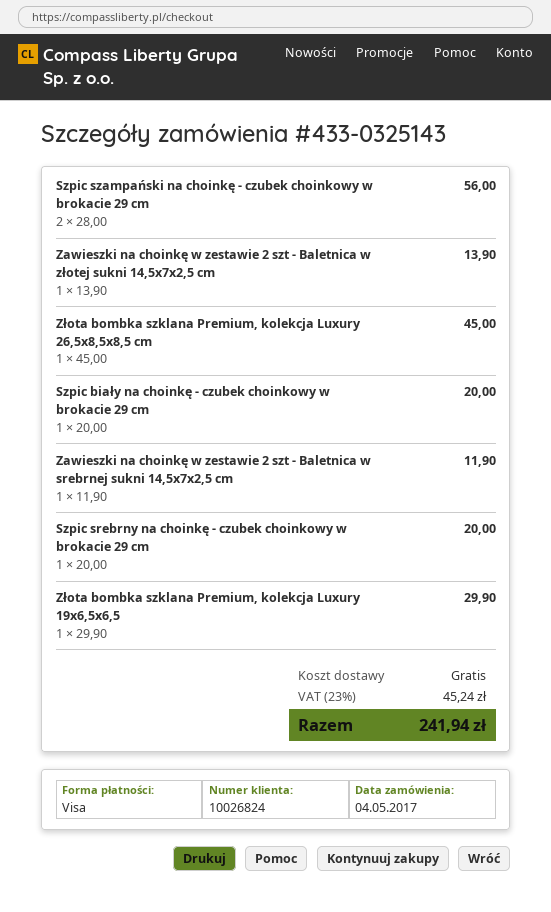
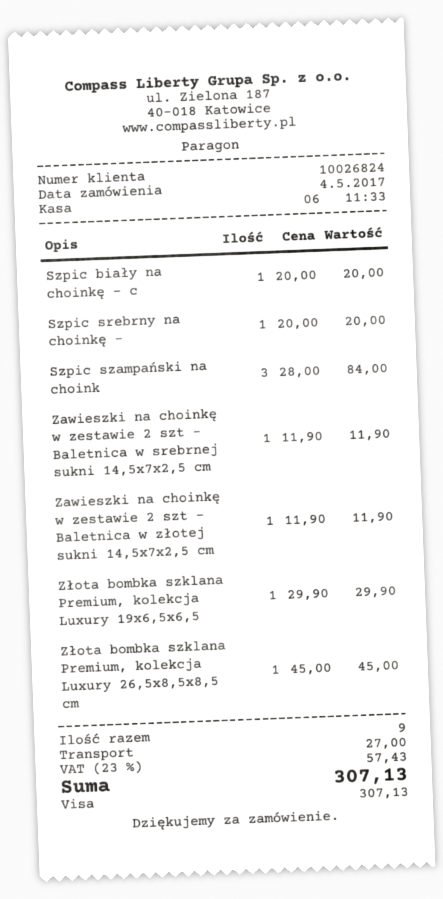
Szpic szampański na choinkę - czubek choinkowy w brokacie 29 cm: 2 x 28.00 = 56.00 -> 3 x 28.00 = 84.00
Zawieszki na choinkę w zestawie 2 szt - Baletnica w złotej sukni 14,5x7x2,5 cm: 1 x 13.90 = 13.90 -> 1 x 11.90 = 11.90
shipping: 0.00 -> 27.00
tax: 23% = 45.24 -> 23% = 57.43
total: 241.94 -> 307.13

